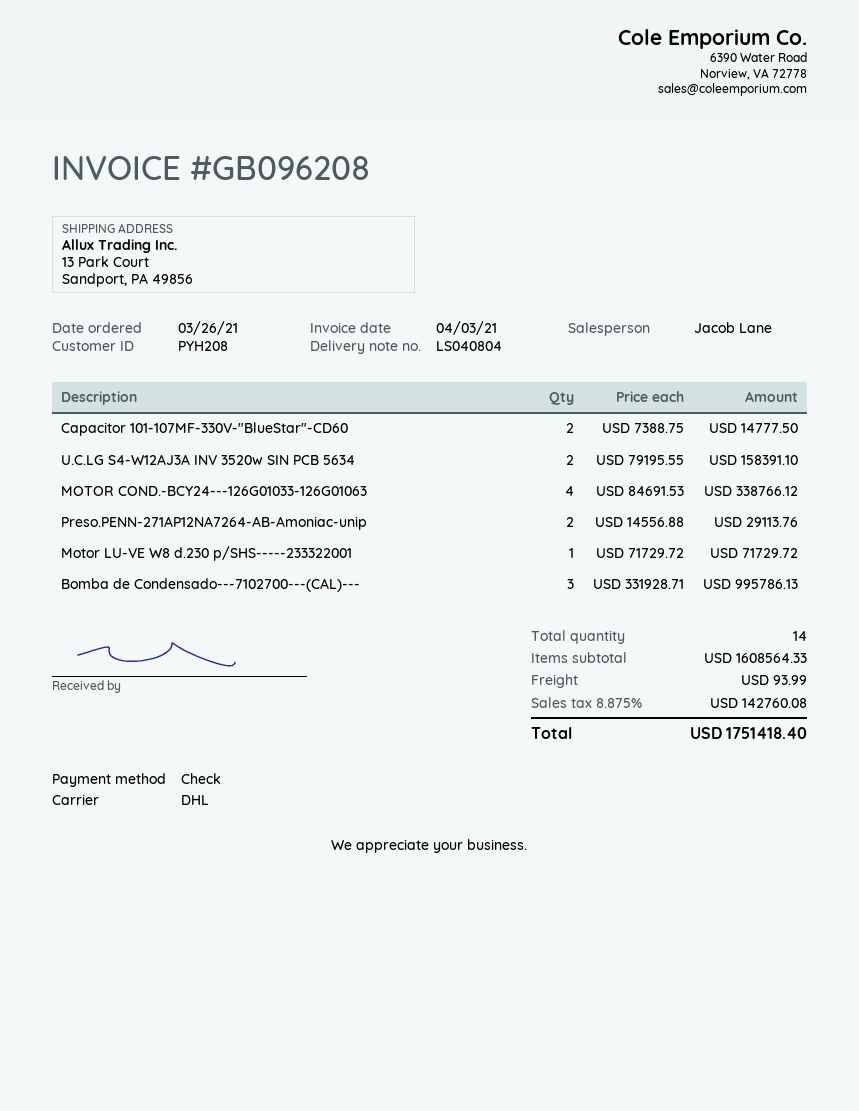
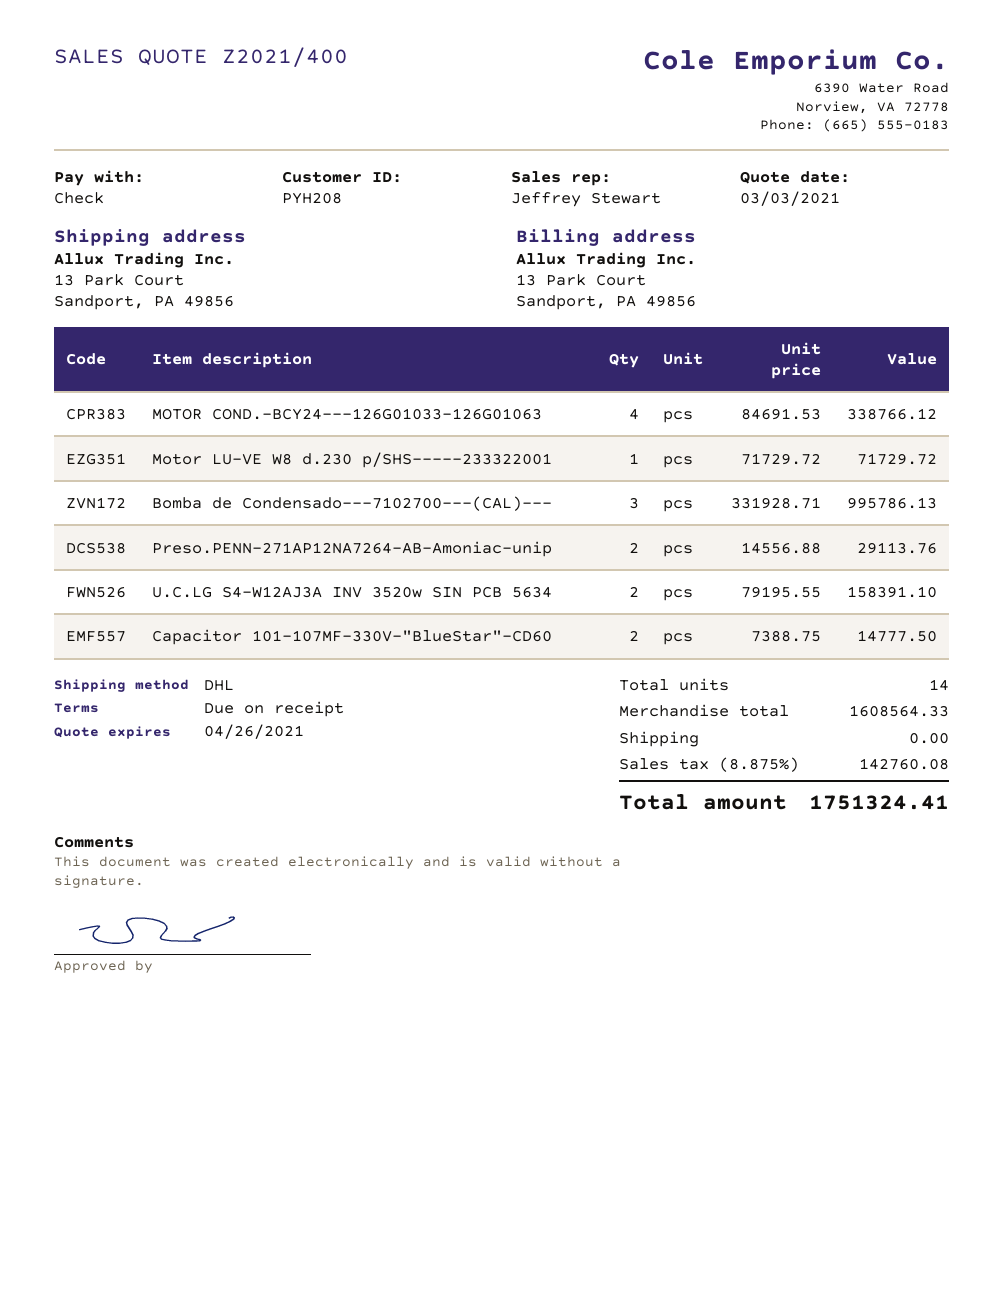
sales rep: Jacob Lane -> Jeffrey Stewart
shipping: 93.99 -> 0.00
total: 1751418.40 -> 1751324.41

